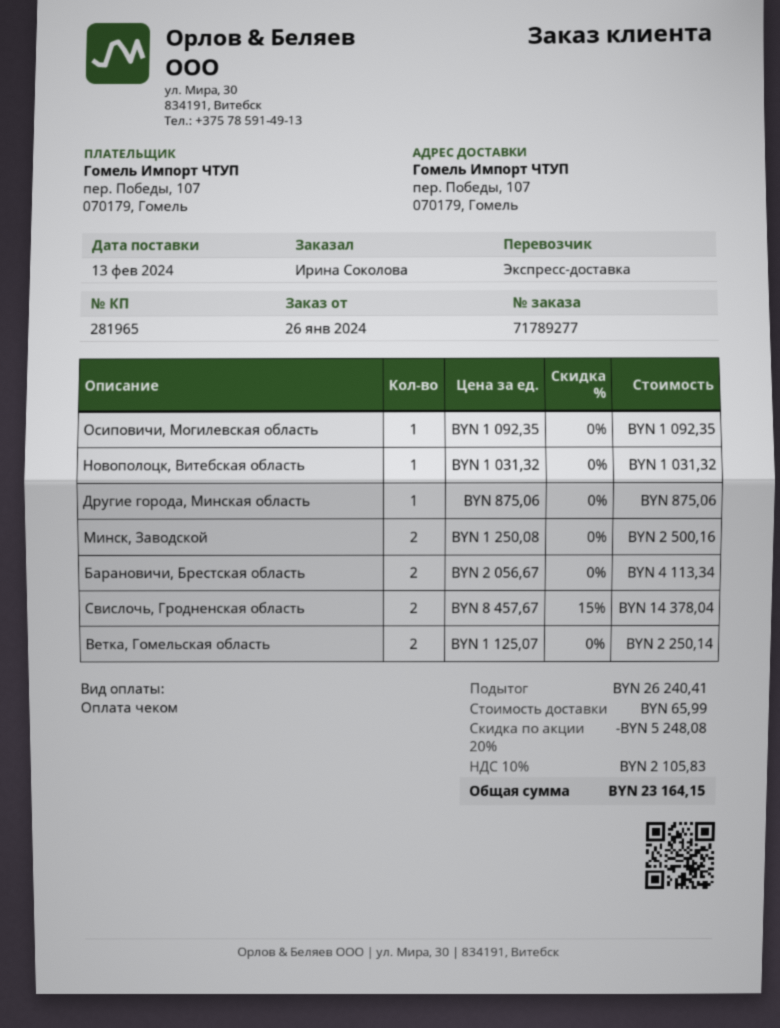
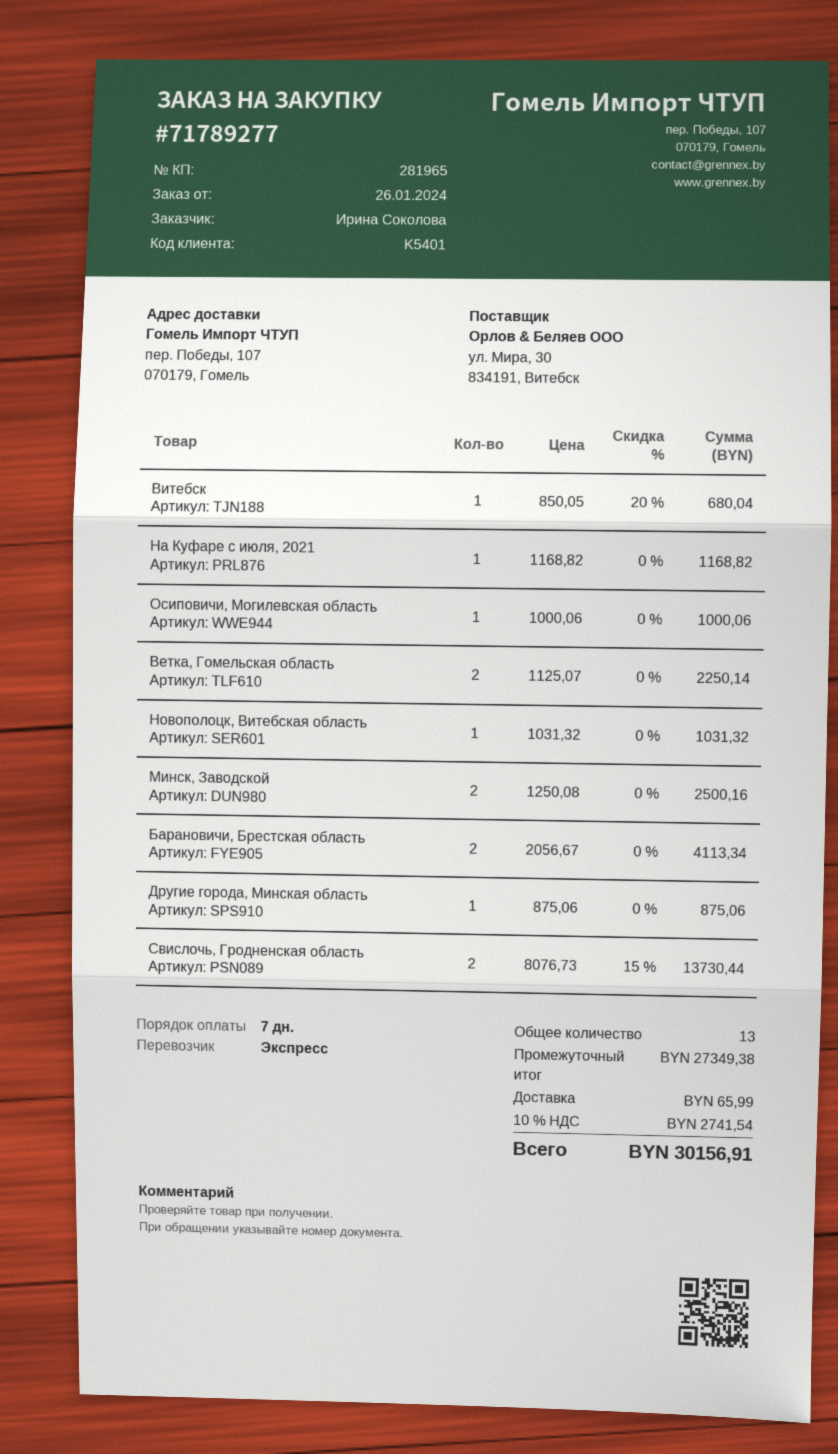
Осиповичи, Могилевская область: 1 x 1092.35 = 1092.35 -> 1 x 1000.06 = 1000.06
Свислочь, Гродненская область: 2 x 8457.67 - 15% = 14378.04 -> 2 x 8076.73 - 15% = 13730.44
Витебск: none -> 1 x 850.05 - 20% = 680.04
На Куфаре с июля, 2021: none -> 1 x 1168.82 = 1168.82
subtotal: 26240.41 -> 27349.38
discount: 20% = 5248.08 -> none
tax: 10% = 2105.83 -> 10% = 2741.54
total: 23164.15 -> 30156.91

